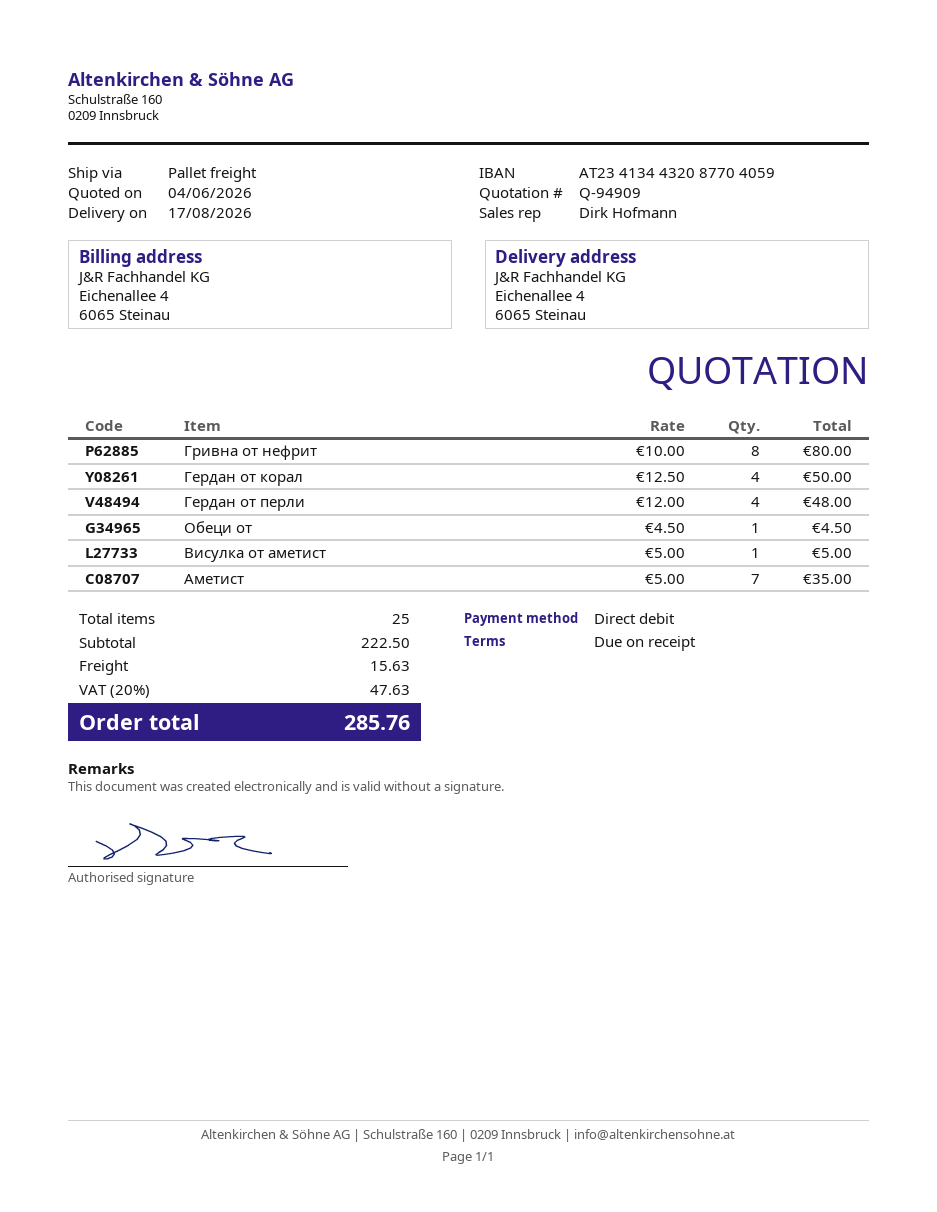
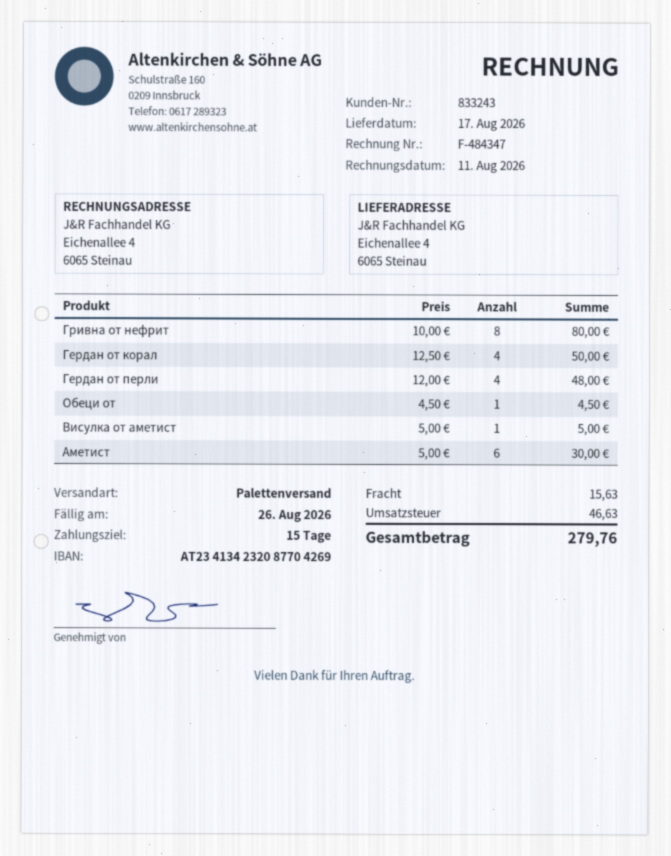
payment terms: on receipt -> 15 days
bank account: AT234134432087704059 -> AT234134232087704269
Аметист: 7 x 5.00 = 35.00 -> 6 x 5.00 = 30.00
tax: 47.63 -> 46.63
total: 285.76 -> 279.76

